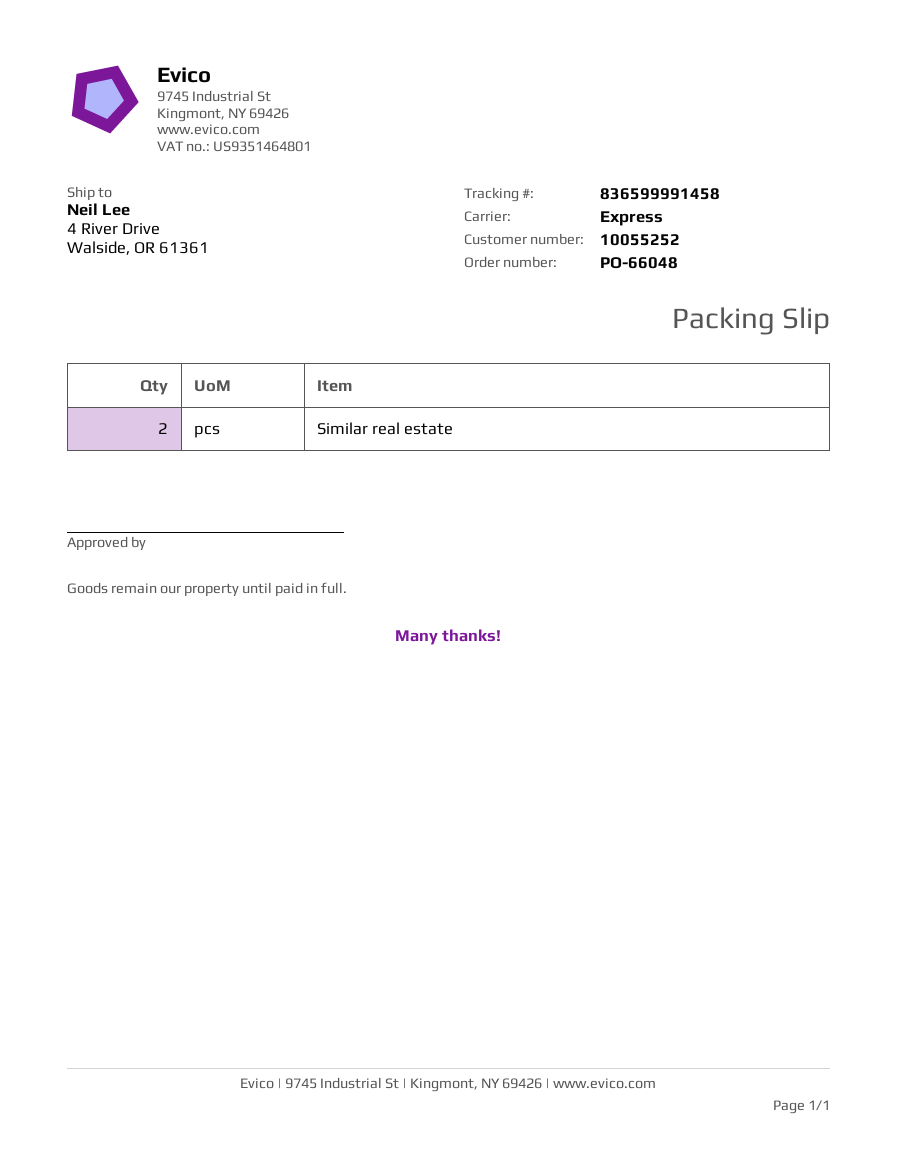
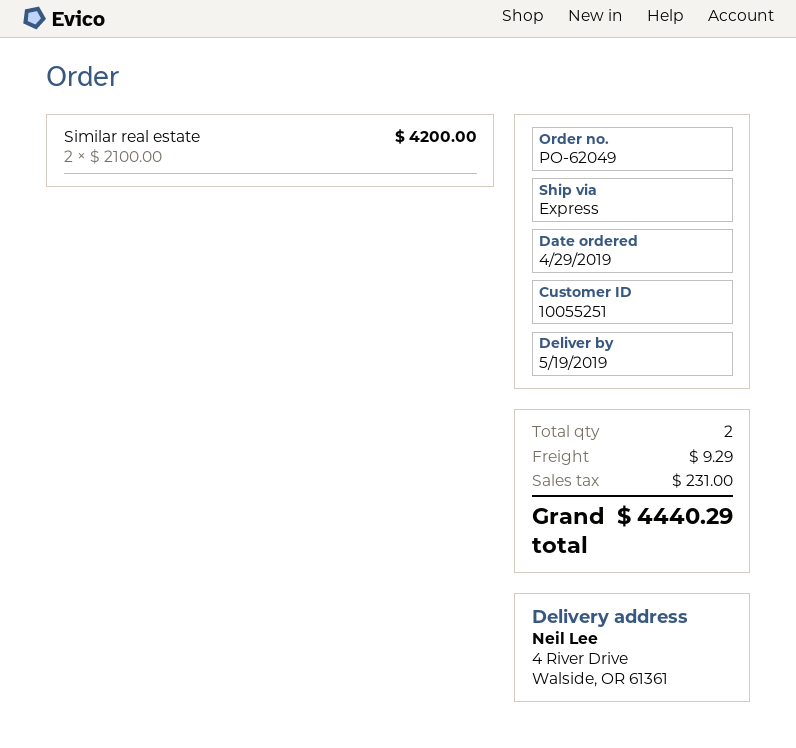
order number: PO-66048 -> PO-62049
customer number: 10055252 -> 10055251

